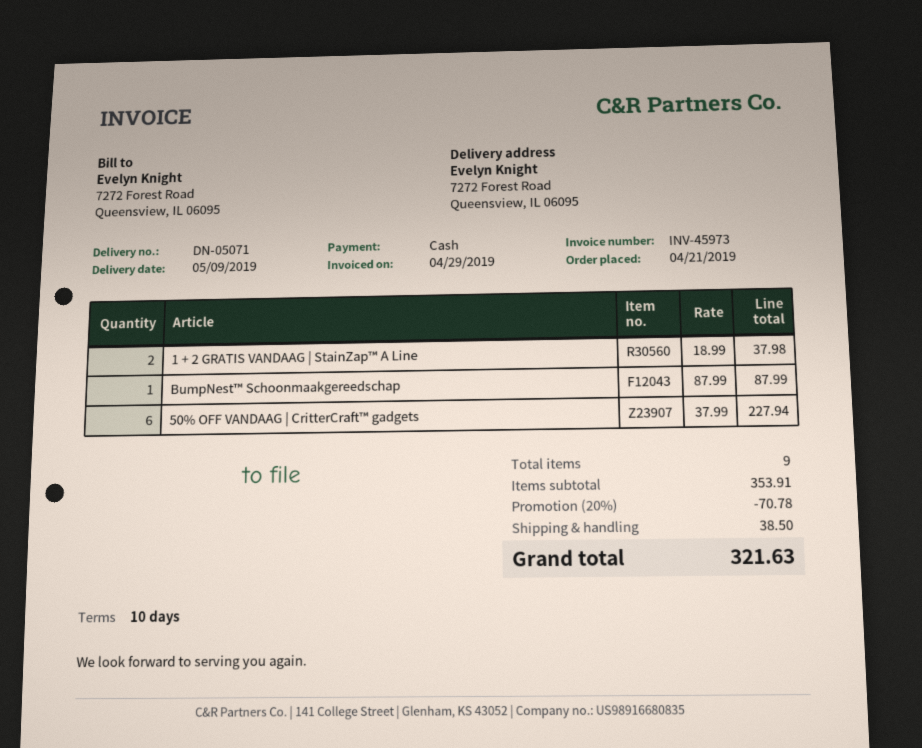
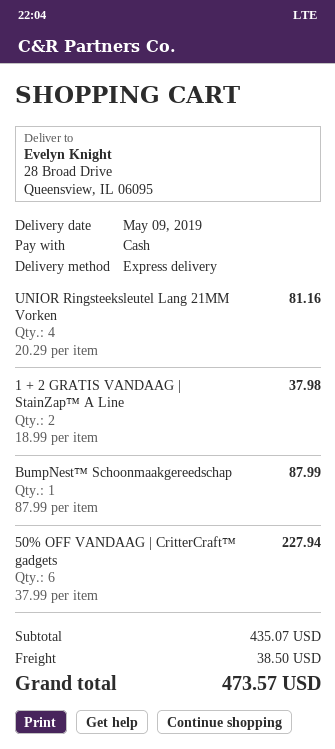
ship to: 7272 Forest Road, Queensview, IL 06095 -> 28 Broad Drive, Queensview, IL 06095
UNIOR Ringsteeksleutel Lang 21MM Vorken: none -> 4 x 20.29 = 81.16
subtotal: 353.91 -> 435.07
discount: 20% = 70.78 -> none
total: 321.63 -> 473.57

